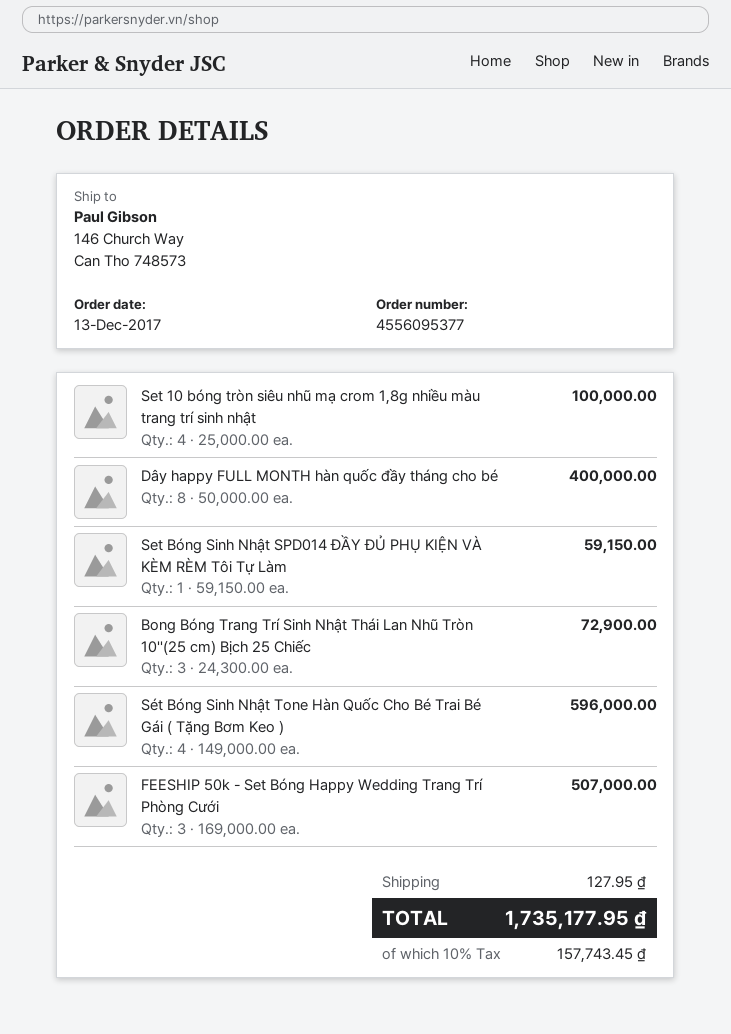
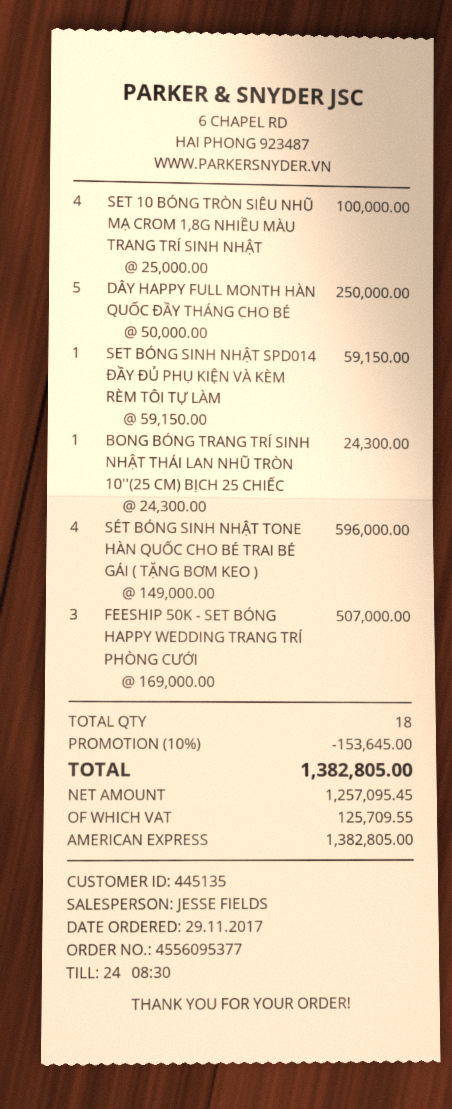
order date: 2017-12-13 -> 2017-11-29
Dây happy FULL MONTH hàn quốc đầy tháng cho bé: 8 x 50000.00 = 400000.00 -> 5 x 50000.00 = 250000.00
Bong Bóng Trang Trí Sinh Nhật Thái Lan Nhũ Tròn 10''(25 cm) Bịch 25 Chiếc: 3 x 24300.00 = 72900.00 -> 1 x 24300.00 = 24300.00
discount: none -> 10% = 153645.00
shipping: 127.95 -> none
tax: 157743.45 -> 125709.55
total: 1735177.95 -> 1382805.00

